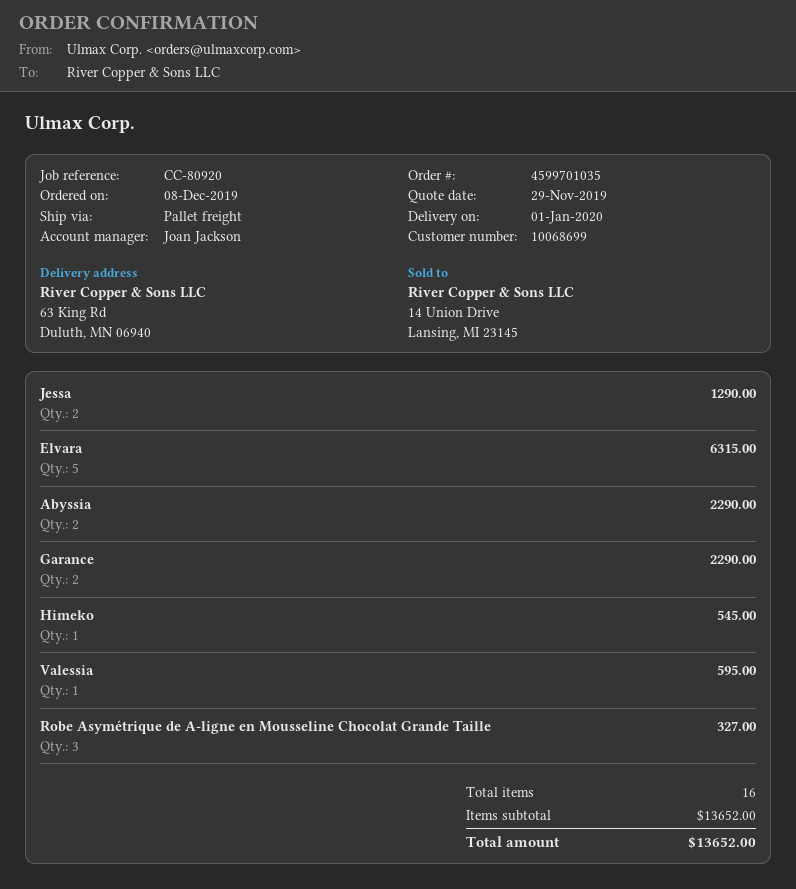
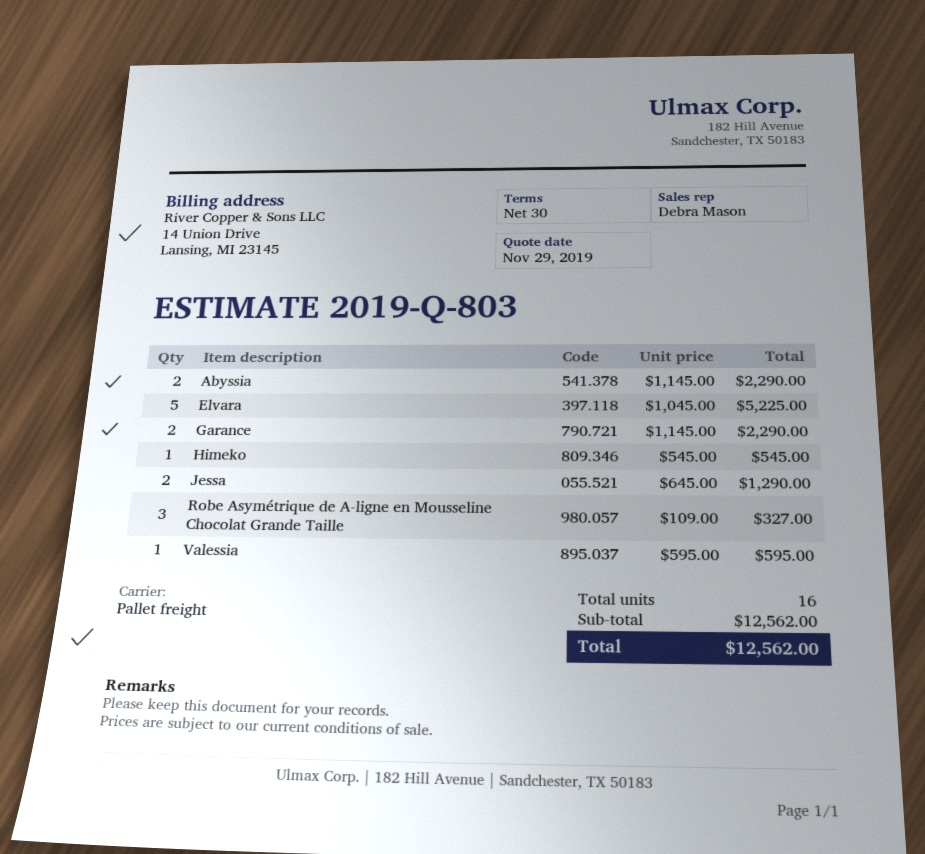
sales rep: Joan Jackson -> Debra Mason
Elvara: 5 for 6315.00 -> 5 for 5225.00
subtotal: 13652.00 -> 12562.00
total: 13652.00 -> 12562.00

